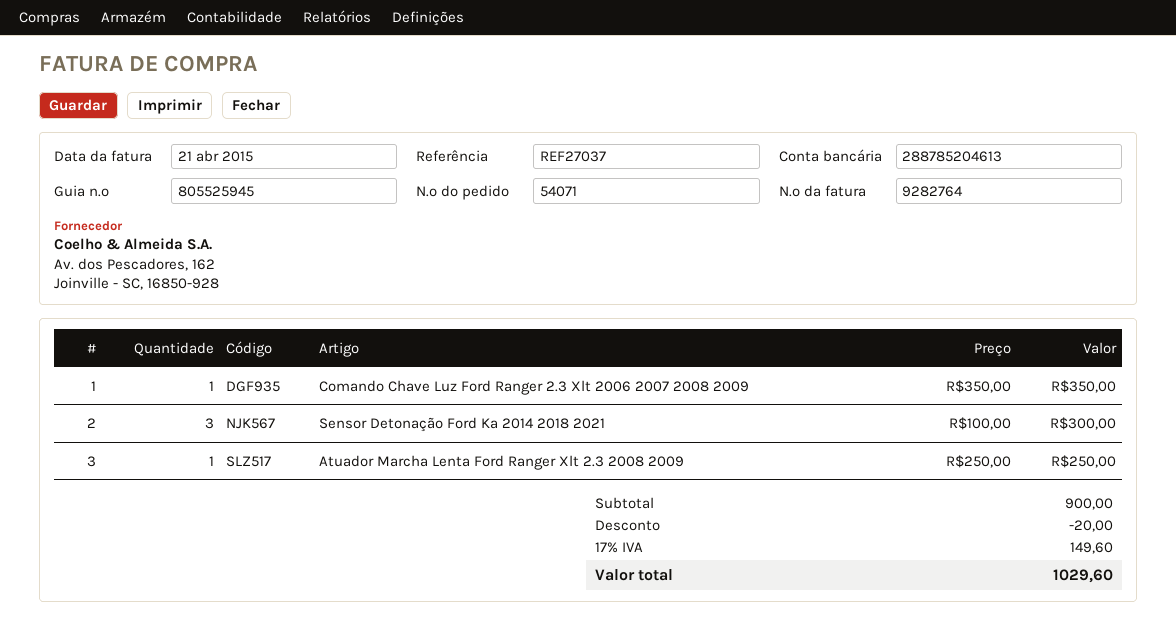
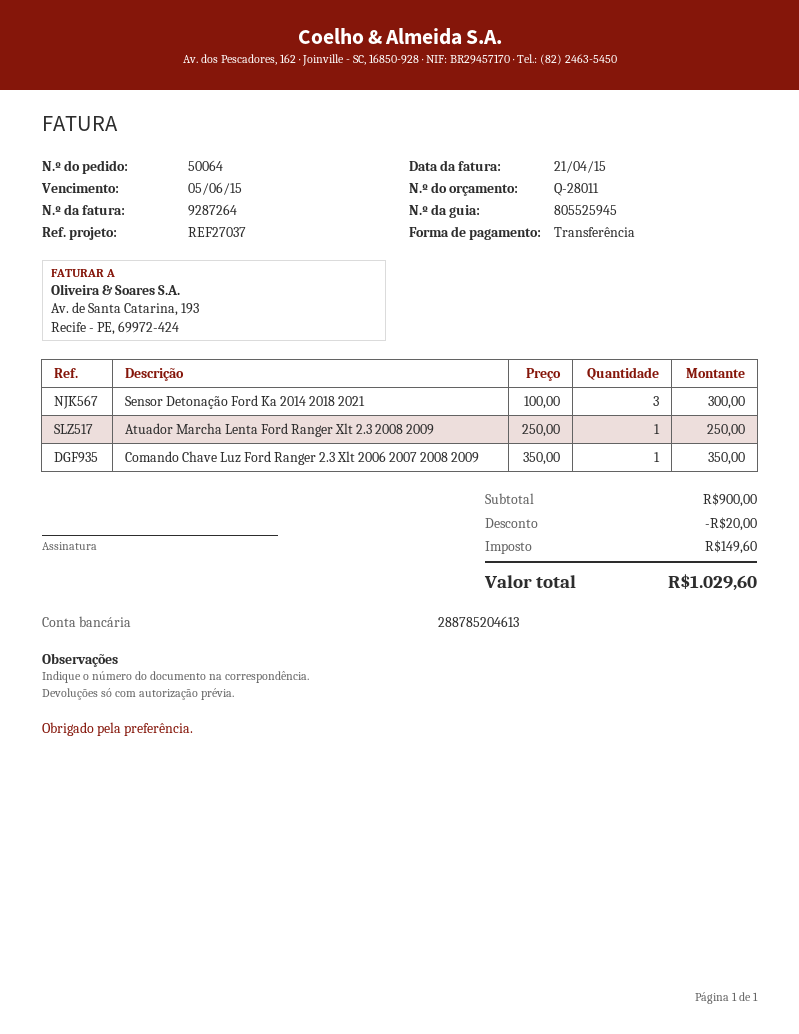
order number: 54071 -> 50064
invoice number: 9282764 -> 9287264

